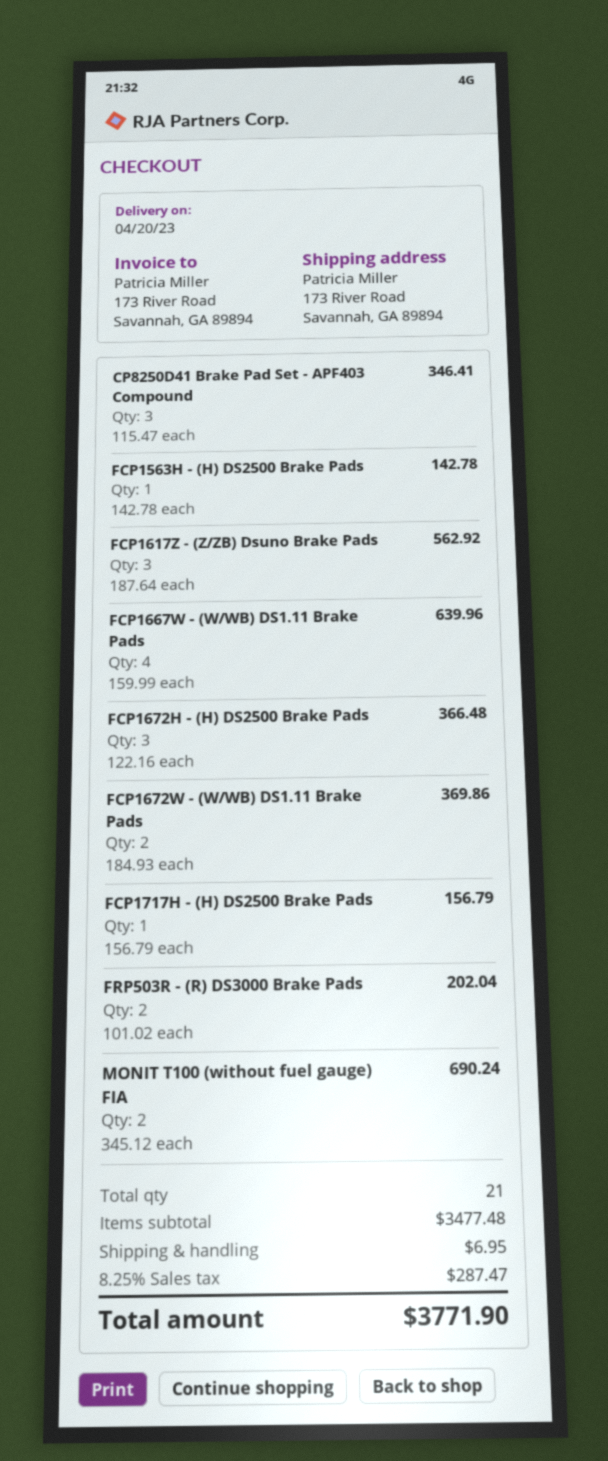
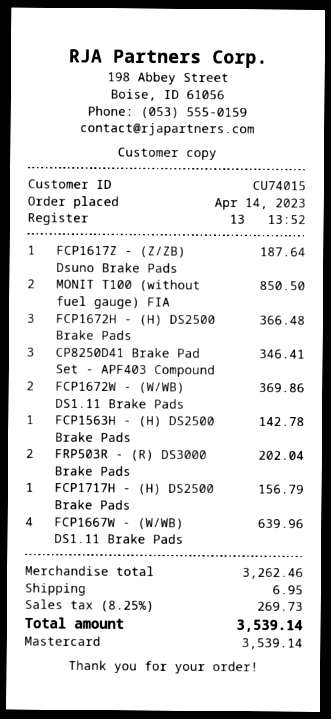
FCP1617Z - (Z/ZB) Dsuno Brake Pads: 3 for 562.92 -> 1 for 187.64
MONIT T100 (without fuel gauge) FIA: 2 for 690.24 -> 2 for 850.50
subtotal: 3477.48 -> 3262.46
tax: 8.25% = 287.47 -> 8.25% = 269.73
total: 3771.90 -> 3539.14

